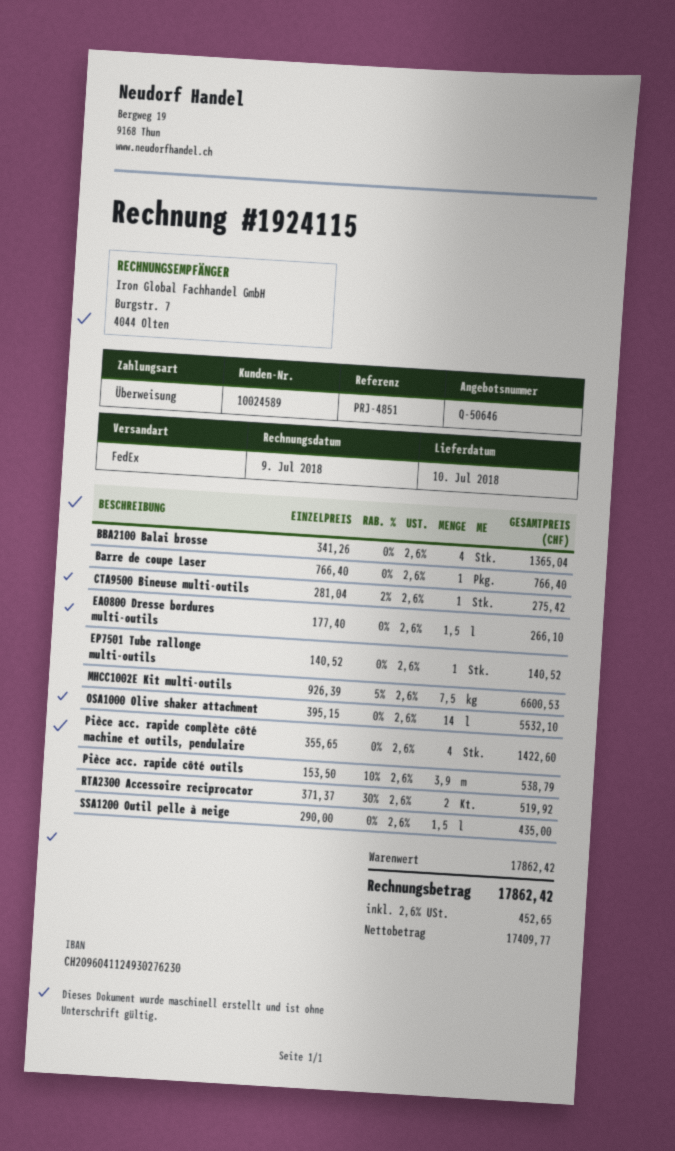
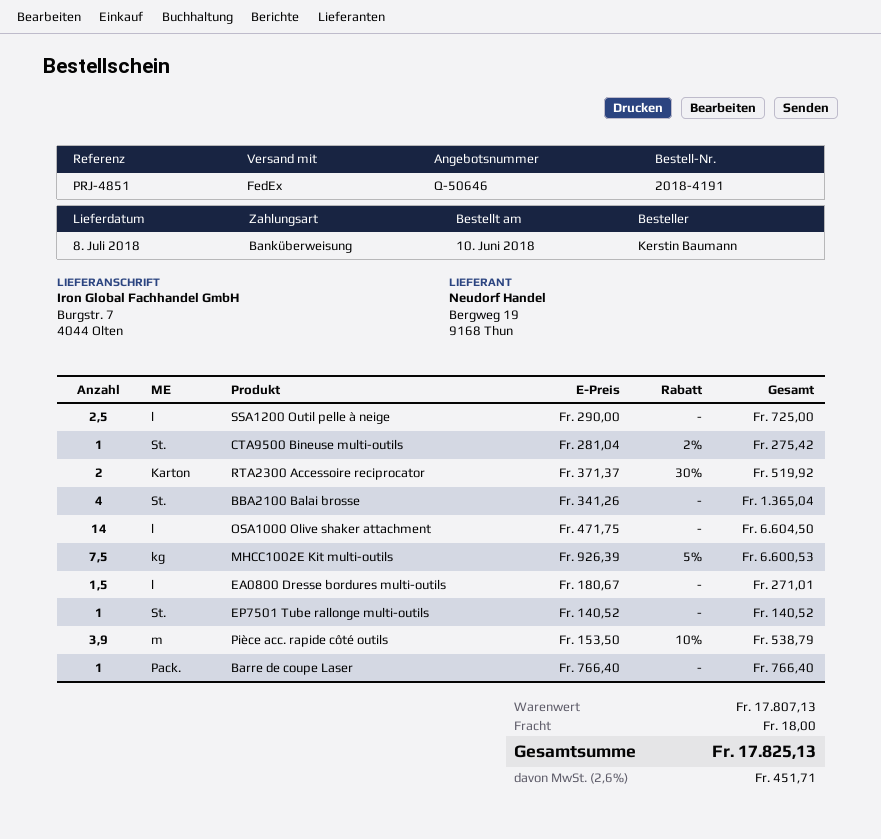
delivery date: 2018-07-10 -> 2018-07-08
EA0800 Dresse bordures multi-outils: 1.5 x 177.40 = 266.10 -> 1.5 x 180.67 = 271.01
OSA1000 Olive shaker attachment: 14 x 395.15 = 5532.10 -> 14 x 471.75 = 6604.50
Pièce acc. rapide complète côté machine et outils, pendulaire: 4 x 355.65 = 1422.60 -> none
SSA1200 Outil pelle à neige: 1.5 x 290.00 = 435.00 -> 2.5 x 290.00 = 725.00
subtotal: 17862.42 -> 17807.13
shipping: none -> 18.00
tax: 2.6% = 452.65 -> 2.6% = 451.71
total: 17862.42 -> 17825.13

